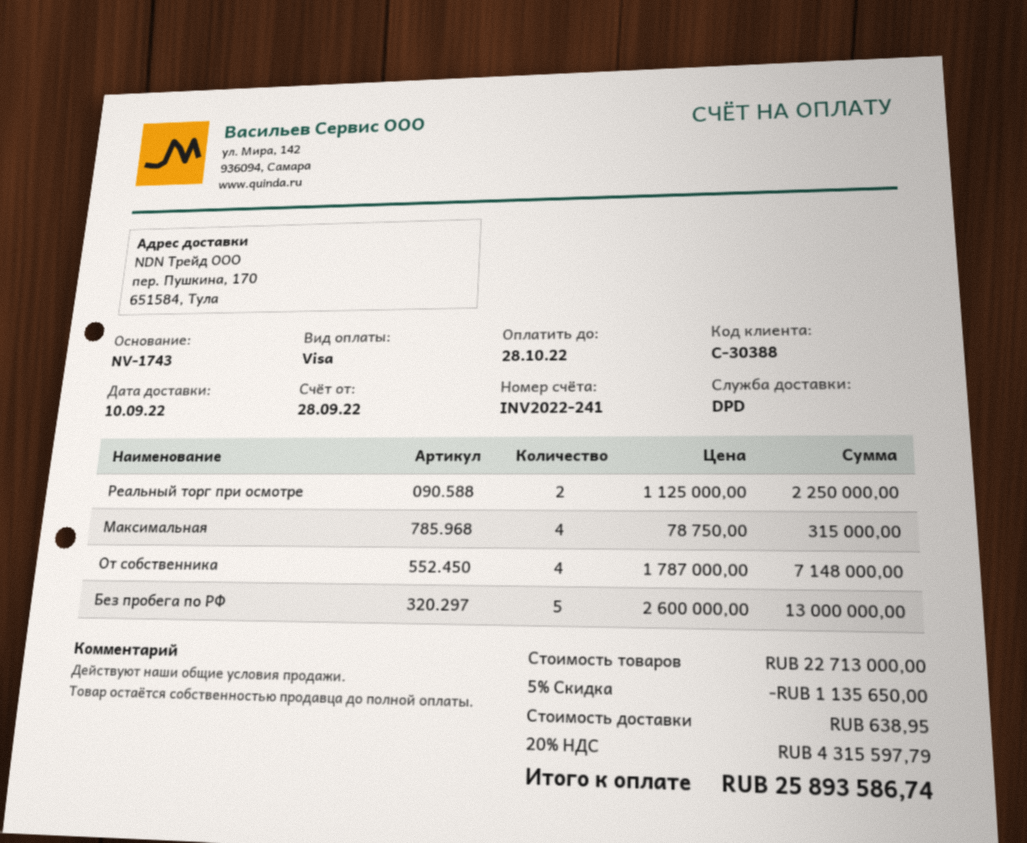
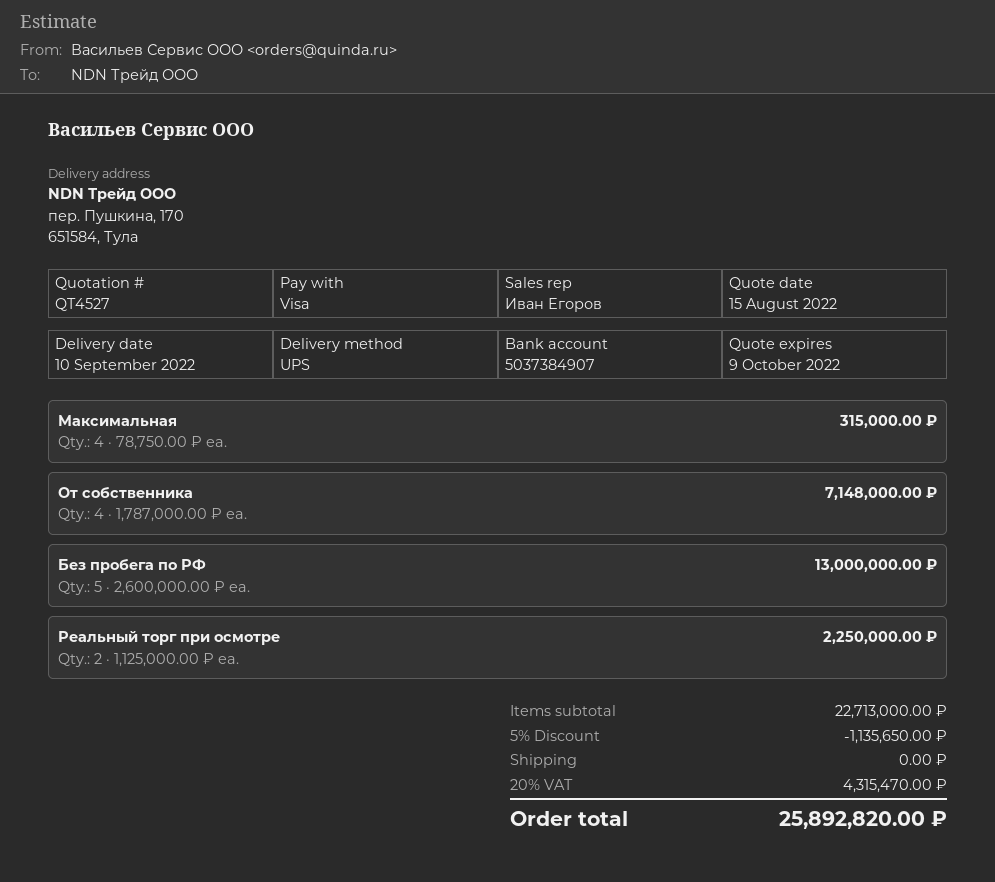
shipping method: DPD -> UPS
shipping: 638.95 -> 0.00
tax: 20% = 4315597.79 -> 20% = 4315470.00
total: 25893586.74 -> 25892820.00

